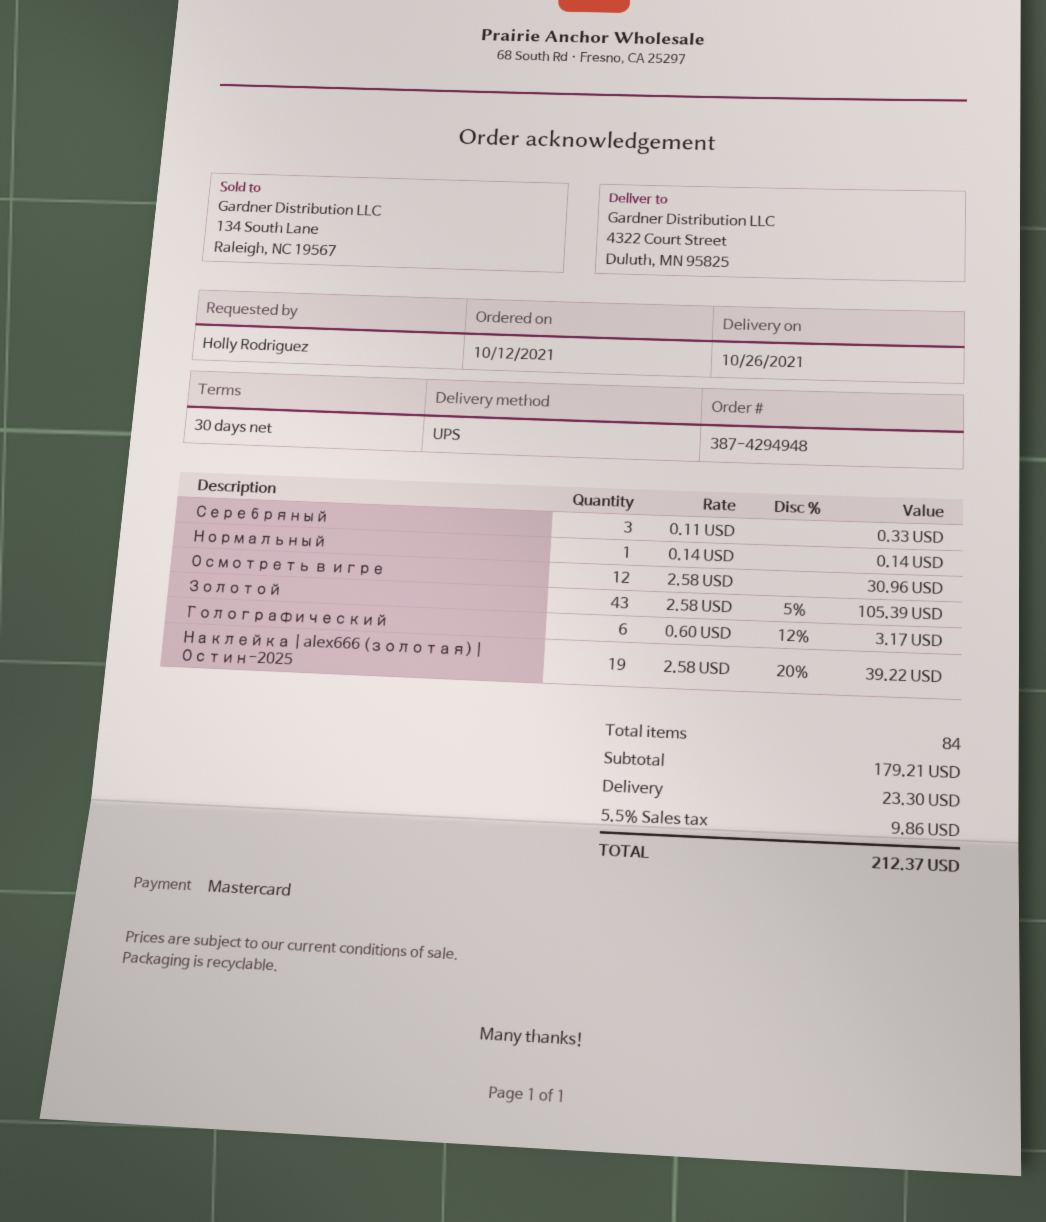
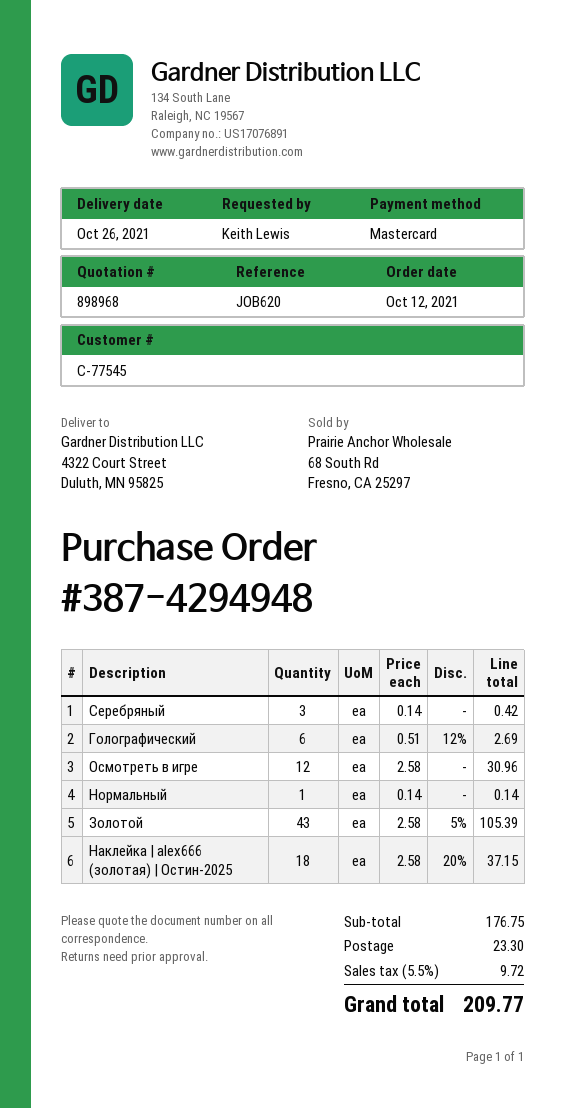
ordered by: Holly Rodriguez -> Keith Lewis
Серебряный: 3 x 0.11 = 0.33 -> 3 x 0.14 = 0.42
Голографический: 6 x 0.60 - 12% = 3.17 -> 6 x 0.51 - 12% = 2.69
Наклейка | alex666 (золотая) | Остин-2025: 19 x 2.58 - 20% = 39.22 -> 18 x 2.58 - 20% = 37.15
subtotal: 179.21 -> 176.75
tax: 5.5% = 9.86 -> 5.5% = 9.72
total: 212.37 -> 209.77

